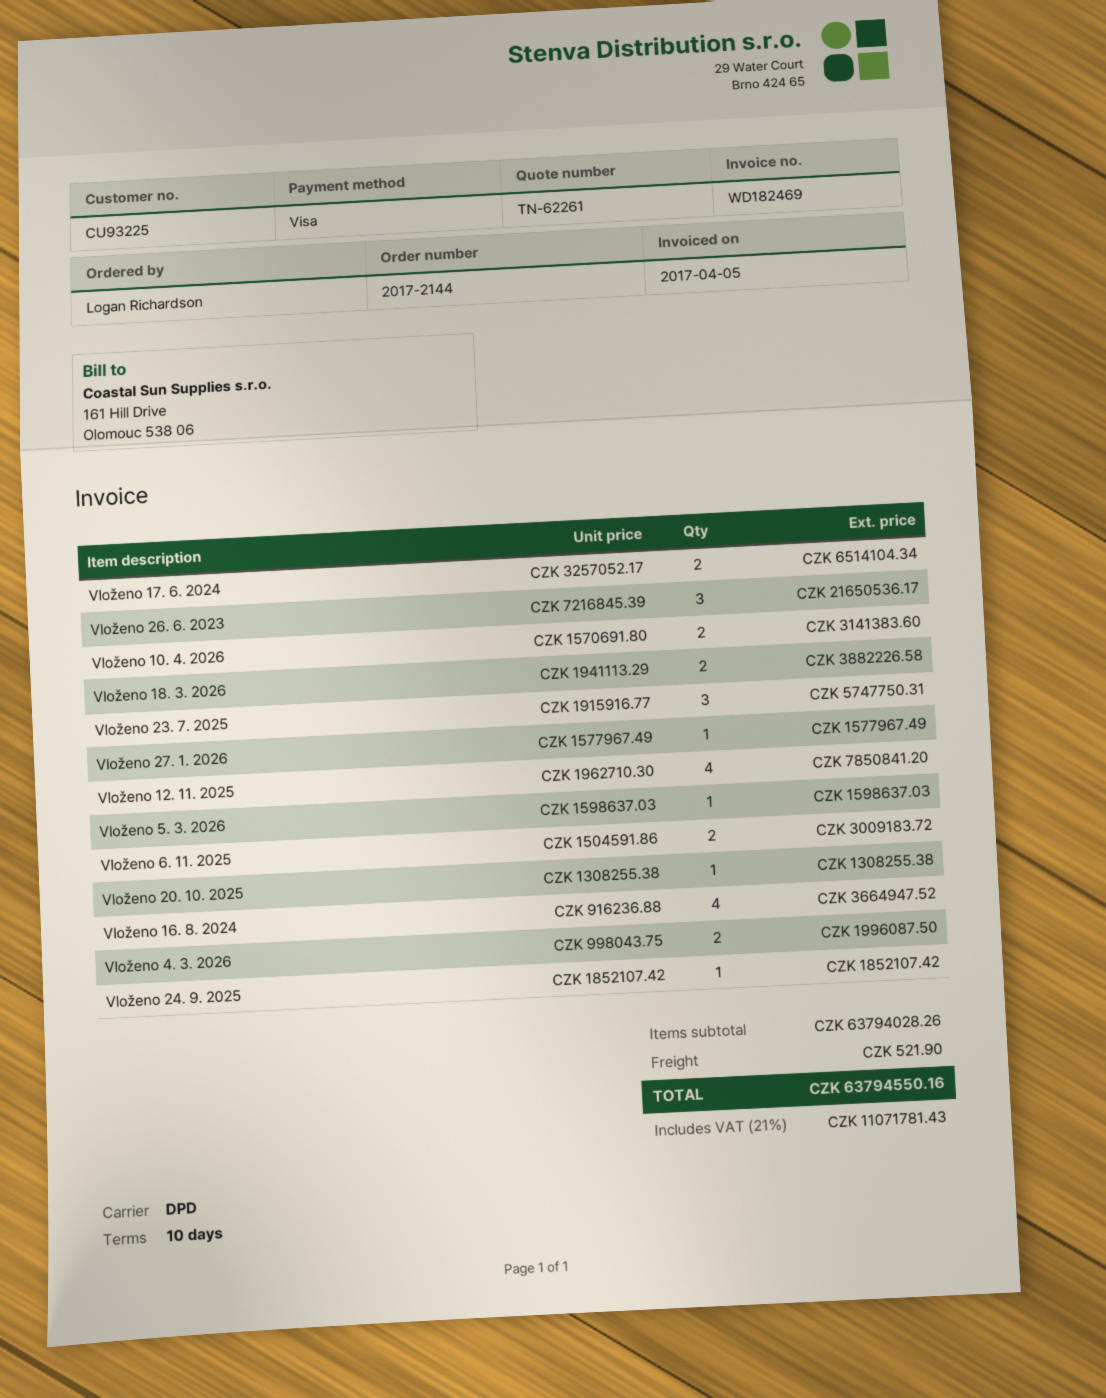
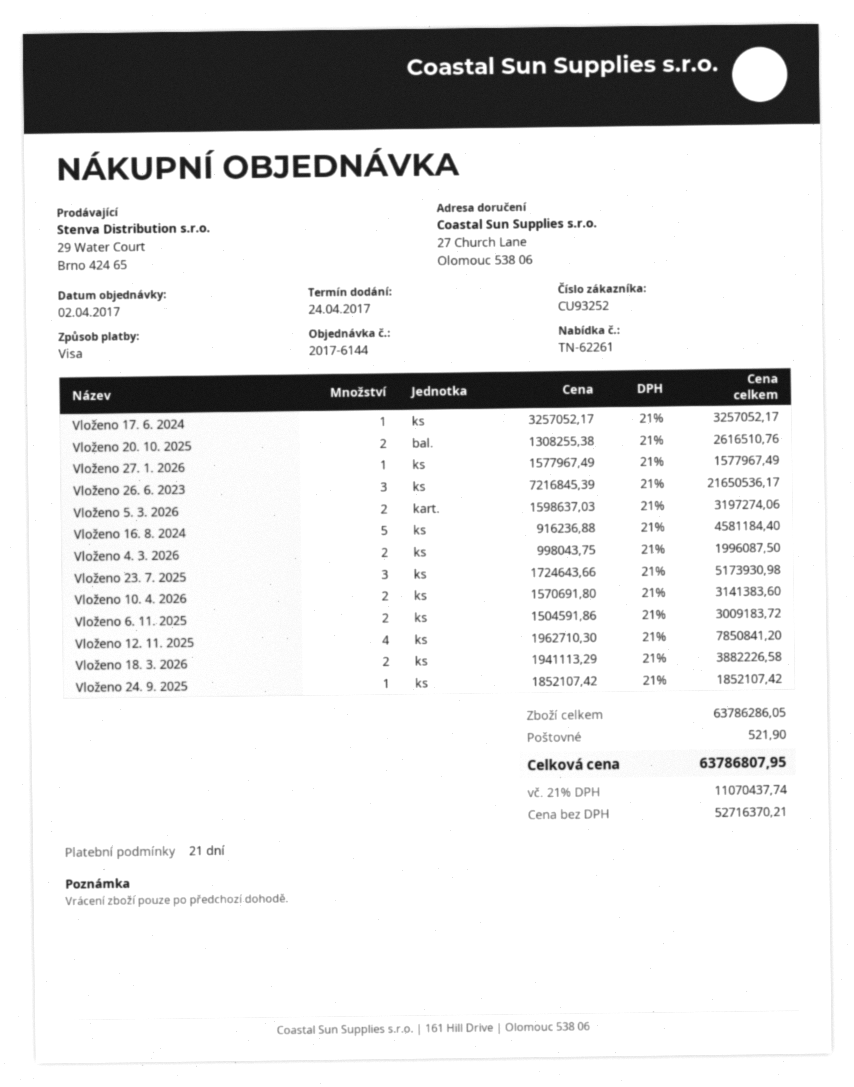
order number: 2017-2144 -> 2017-6144
payment terms: 10 days -> 21 days
customer number: CU93225 -> CU93252
Vloženo 17. 6. 2024: 2 x 3257052.17 = 6514104.34 -> 1 x 3257052.17 = 3257052.17
Vloženo 23. 7. 2025: 3 x 1915916.77 = 5747750.31 -> 3 x 1724643.66 = 5173930.98
Vloženo 5. 3. 2026: 1 x 1598637.03 = 1598637.03 -> 2 x 1598637.03 = 3197274.06
Vloženo 20. 10. 2025: 1 x 1308255.38 = 1308255.38 -> 2 x 1308255.38 = 2616510.76
Vloženo 16. 8. 2024: 4 x 916236.88 = 3664947.52 -> 5 x 916236.88 = 4581184.40
subtotal: 63794028.26 -> 63786286.05
tax: 21% = 11071781.43 -> 21% = 11070437.74
total: 63794550.16 -> 63786807.95

